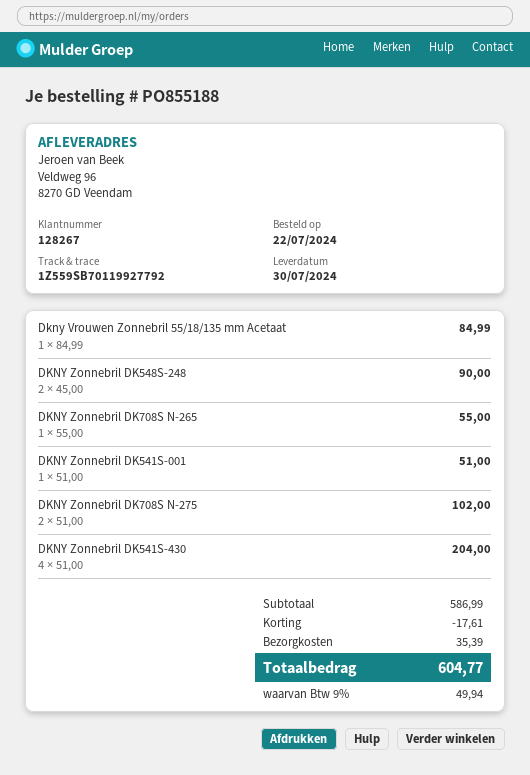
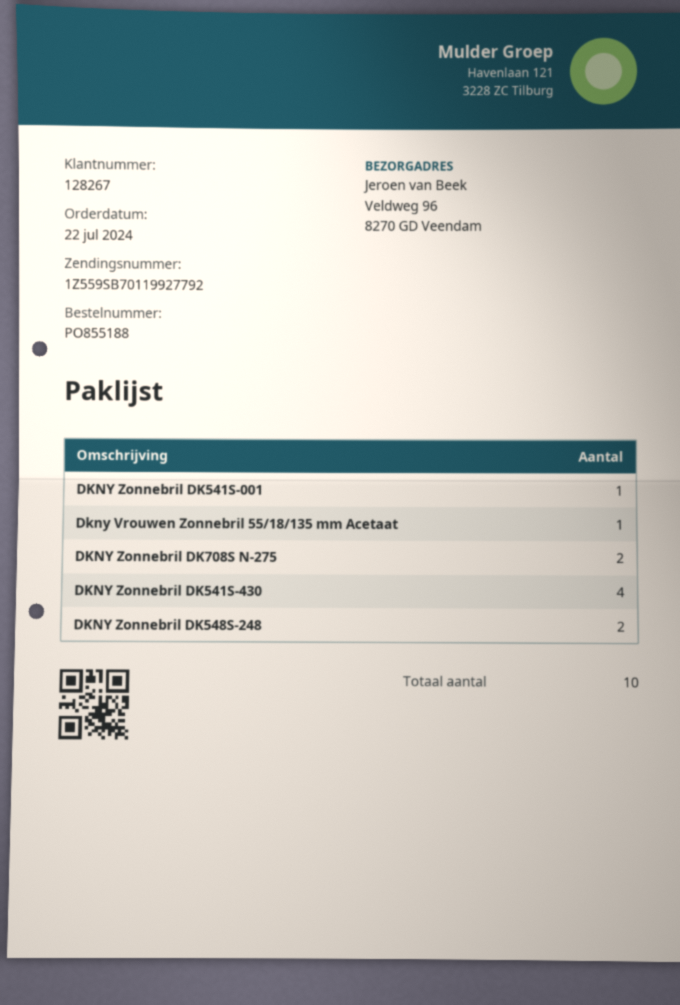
DKNY Zonnebril DK708S N-265: 1 -> none

